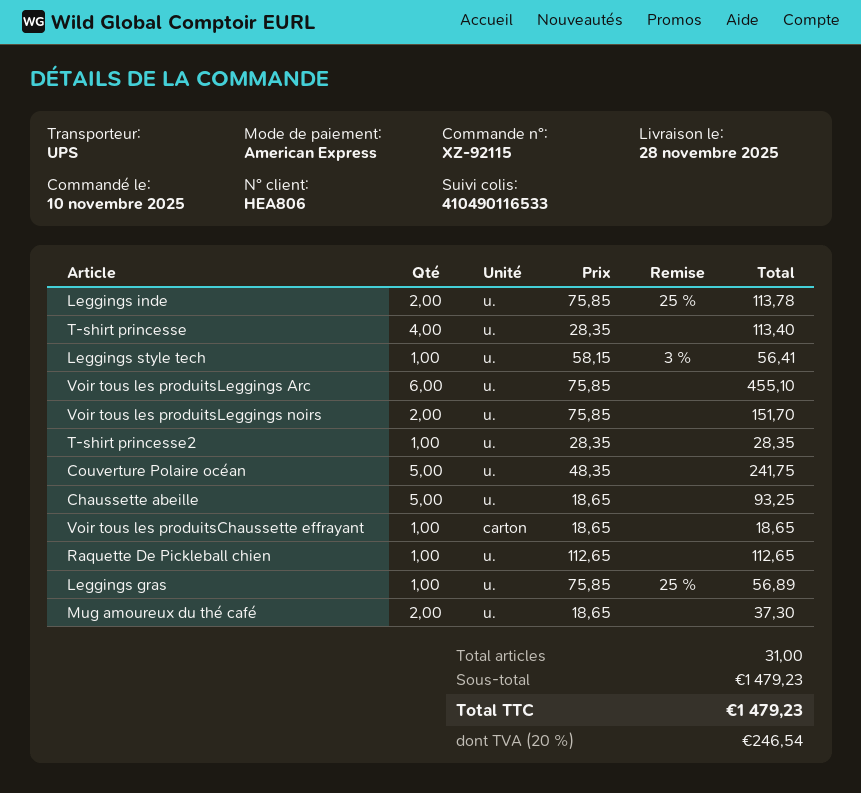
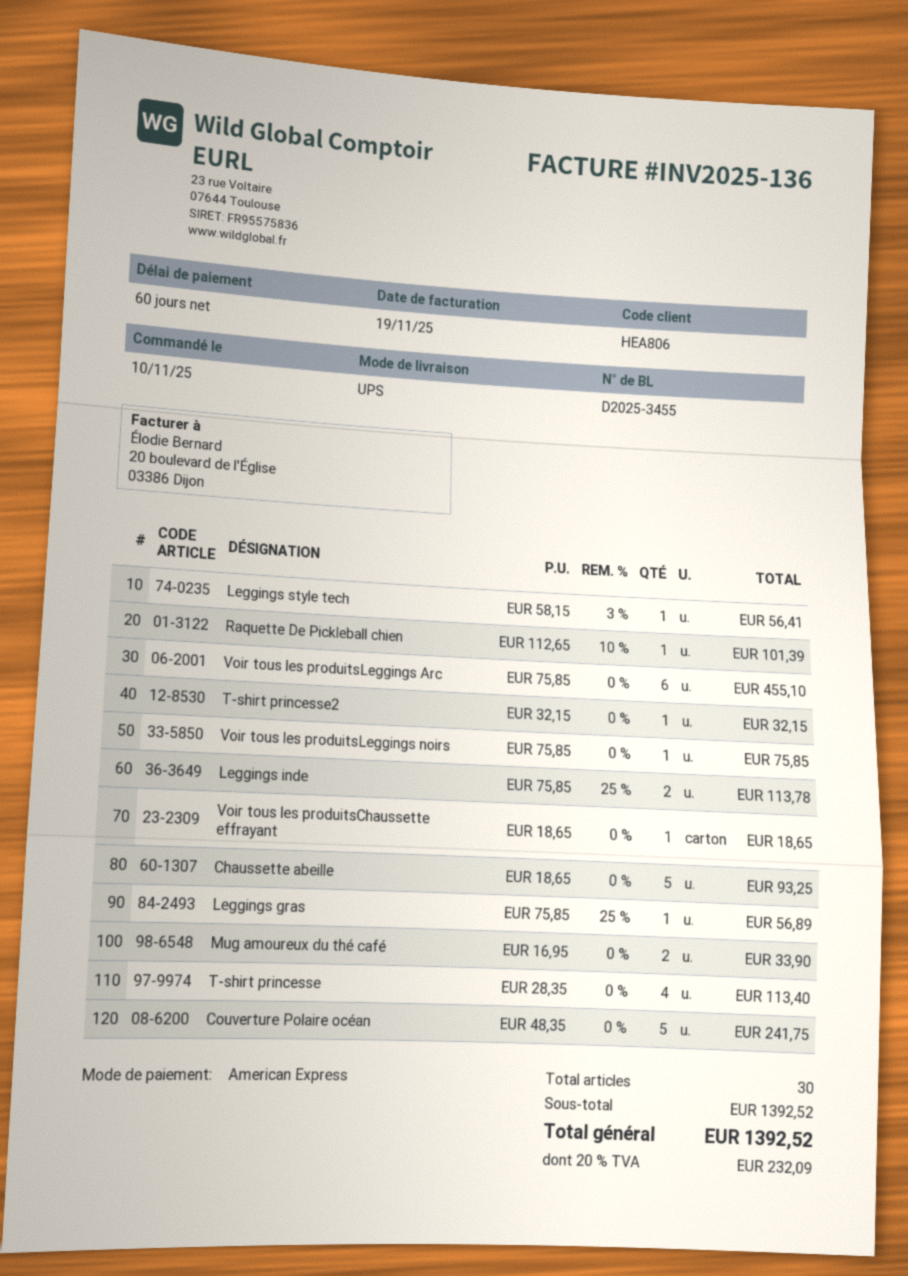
Voir tous les produitsLeggings noirs: 2 x 75.85 = 151.70 -> 1 x 75.85 = 75.85
T-shirt princesse2: 1 x 28.35 = 28.35 -> 1 x 32.15 = 32.15
Raquette De Pickleball chien: 1 x 112.65 = 112.65 -> 1 x 112.65 - 10% = 101.39
Mug amoureux du thé café: 2 x 18.65 = 37.30 -> 2 x 16.95 = 33.90
total quantity: 31 -> 30
subtotal: 1479.23 -> 1392.52
tax: 20% = 246.54 -> 20% = 232.09
total: 1479.23 -> 1392.52

